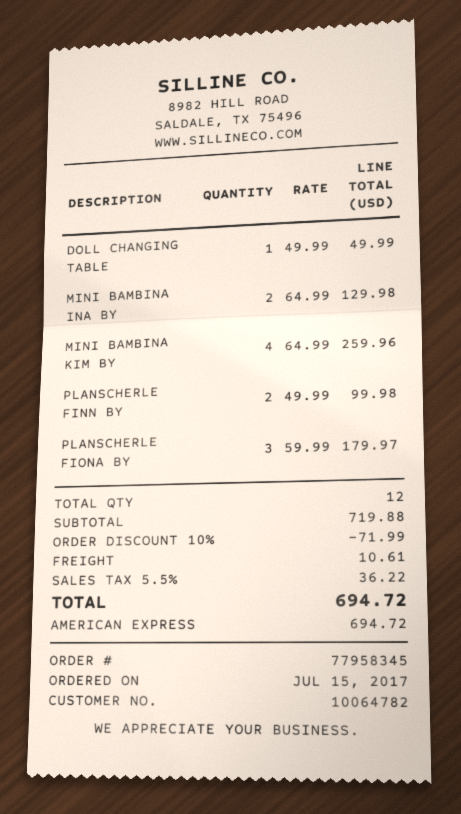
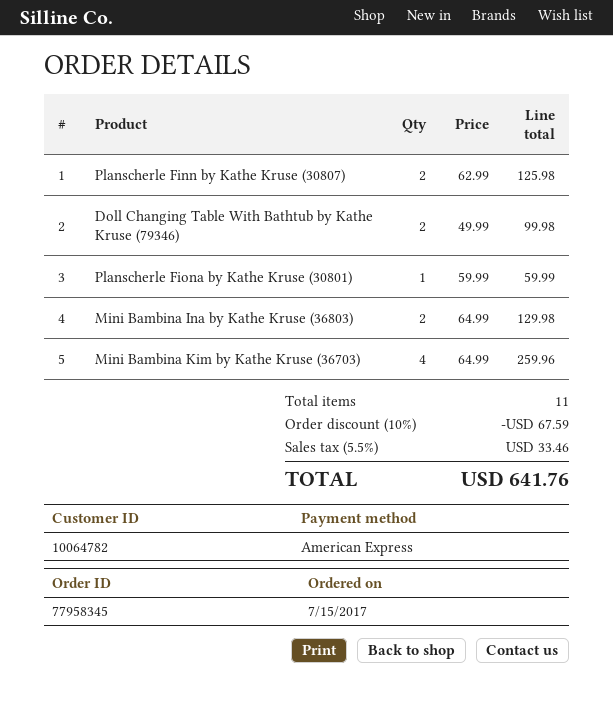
DOLL CHANGING TABLE: 1 x 49.99 = 49.99 -> 2 x 49.99 = 99.98
PLANSCHERLE FINN BY: 2 x 49.99 = 99.98 -> 2 x 62.99 = 125.98
PLANSCHERLE FIONA BY: 3 x 59.99 = 179.97 -> 1 x 59.99 = 59.99
total quantity: 12 -> 11
discount: 10% = 71.99 -> 10% = 67.59
shipping: 10.61 -> none
tax: 5.5% = 36.22 -> 5.5% = 33.46
total: 694.72 -> 641.76

